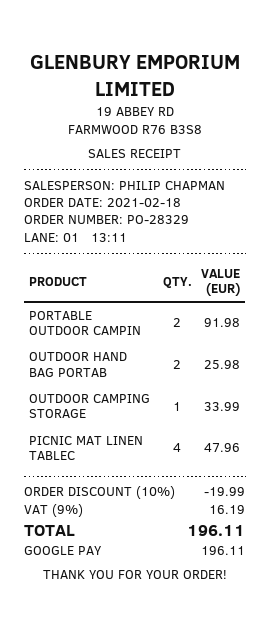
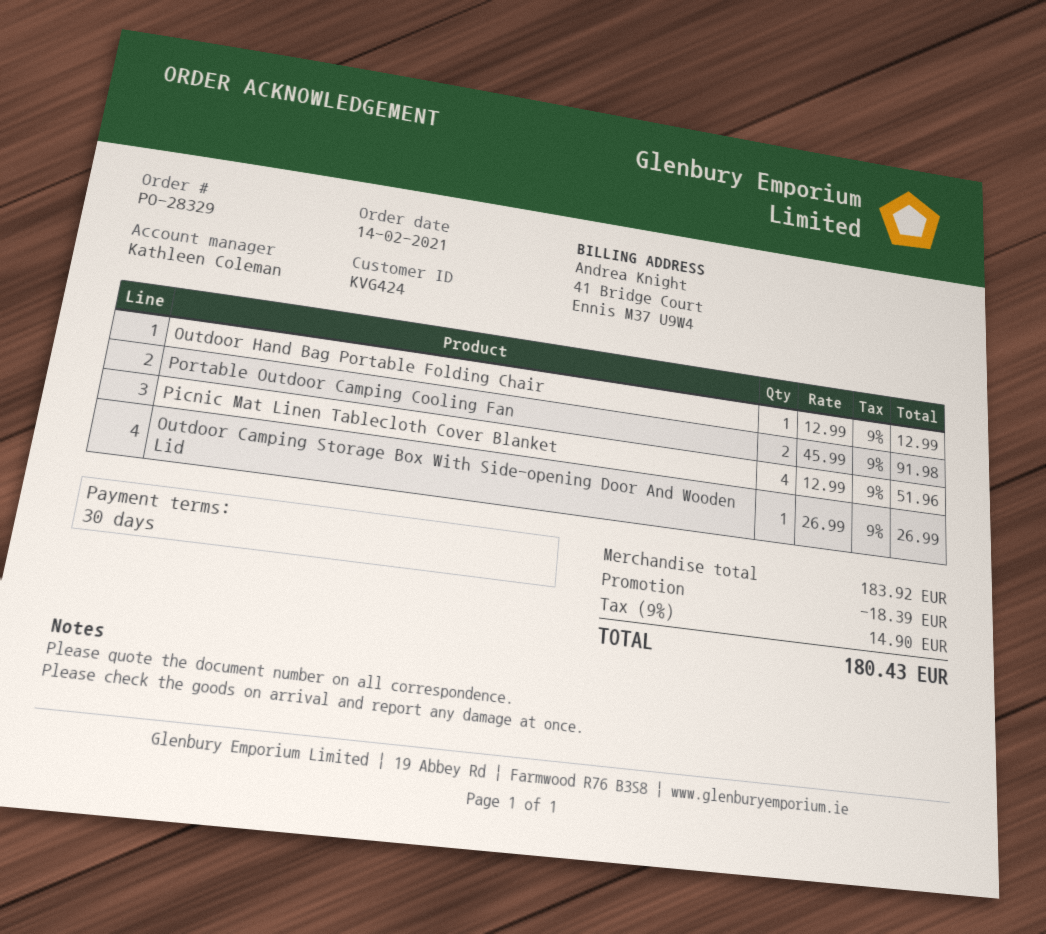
order date: 2021-02-18 -> 2021-02-14
sales rep: PHILIP CHAPMAN -> Kathleen Coleman
OUTDOOR HAND BAG PORTAB: 2 for 25.98 -> 1 for 12.99
OUTDOOR CAMPING STORAGE: 1 for 33.99 -> 1 for 26.99
PICNIC MAT LINEN TABLEC: 4 for 47.96 -> 4 for 51.96
discount: 19.99 -> 18.39
tax: 9% = 16.19 -> 9% = 14.90
total: 196.11 -> 180.43

